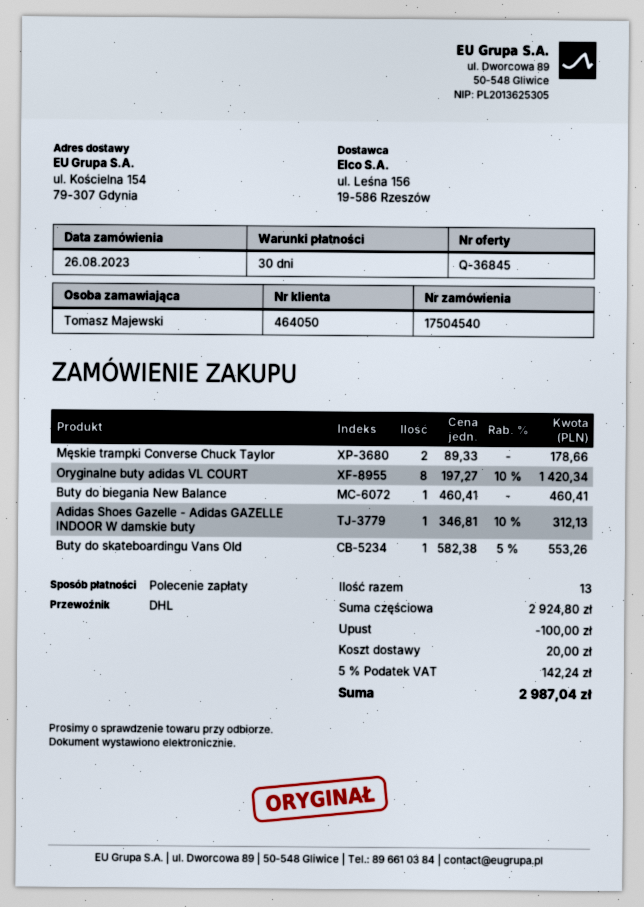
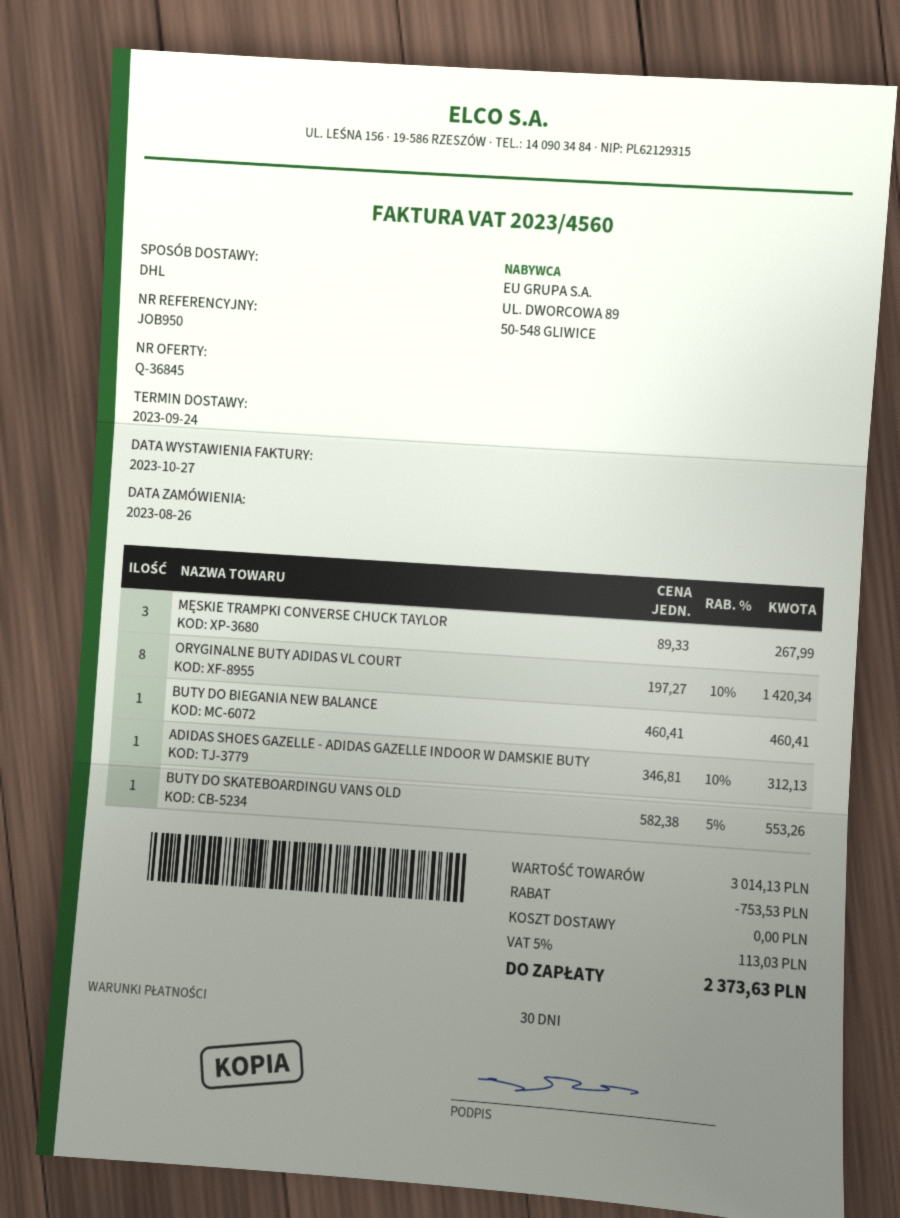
Męskie trampki Converse Chuck Taylor: 2 x 89.33 = 178.66 -> 3 x 89.33 = 267.99
subtotal: 2924.80 -> 3014.13
discount: 100.00 -> 753.53
shipping: 20.00 -> 0.00
tax: 5% = 142.24 -> 5% = 113.03
total: 2987.04 -> 2373.63

